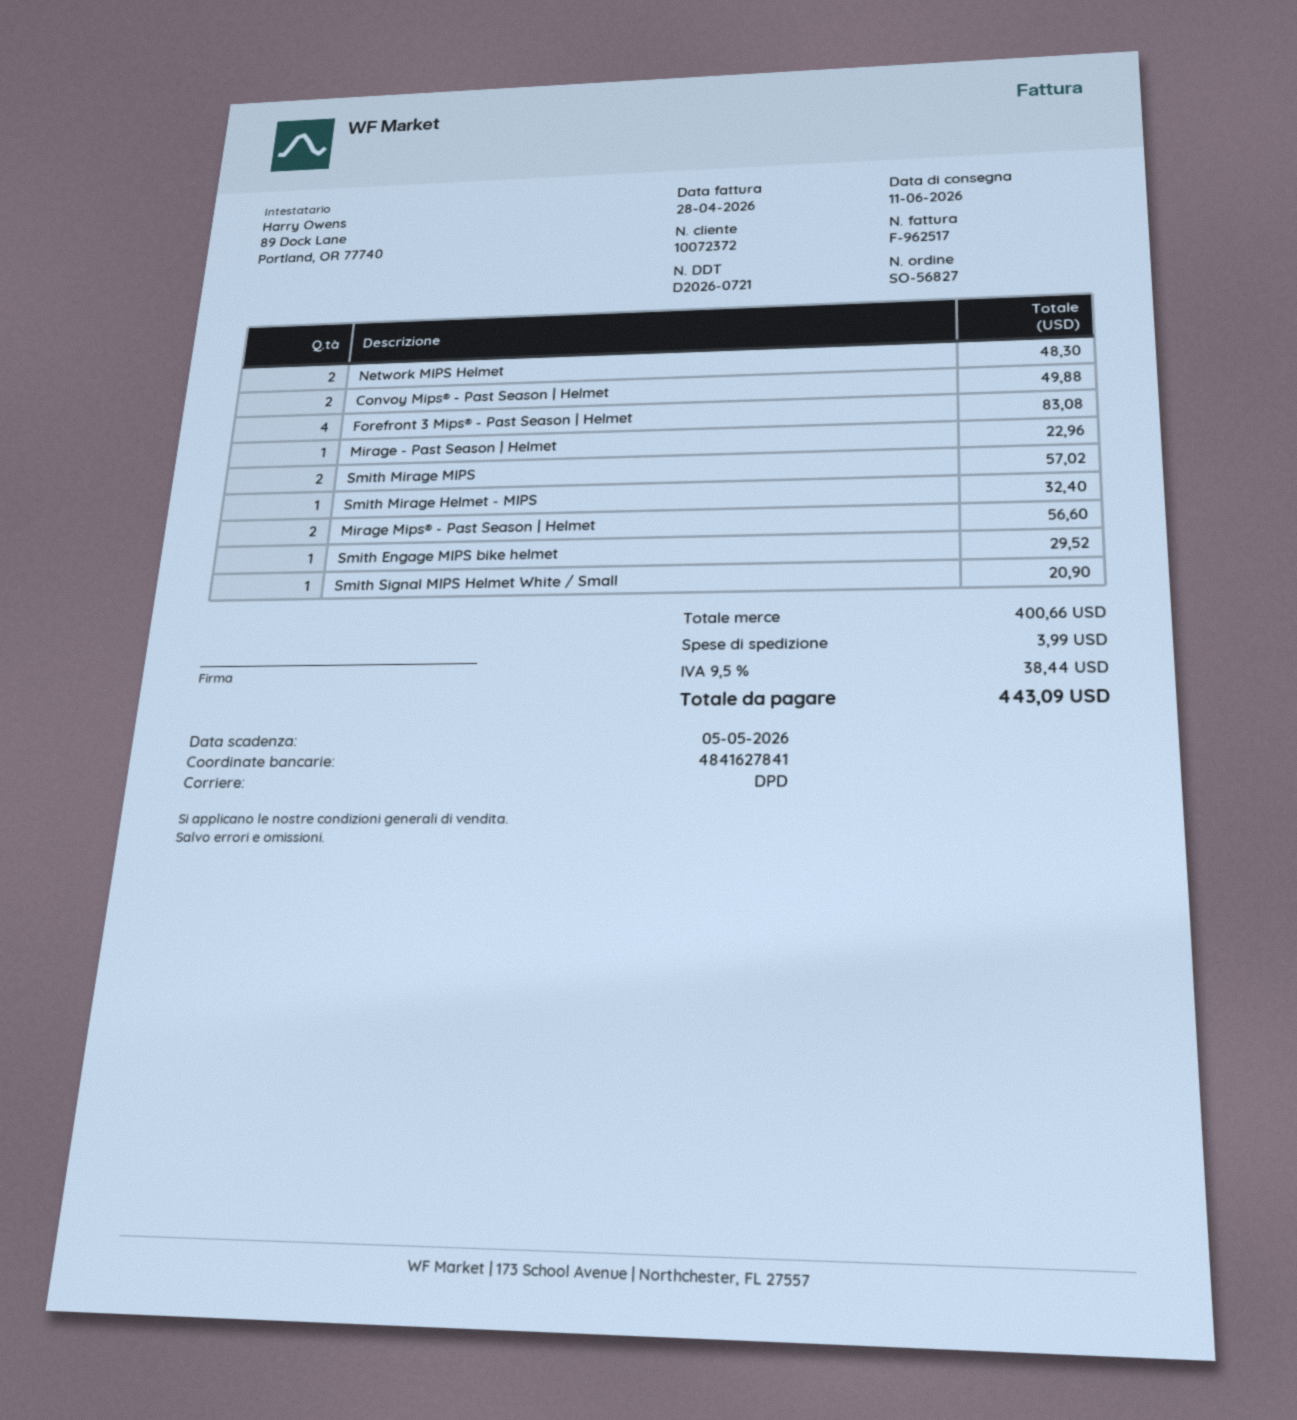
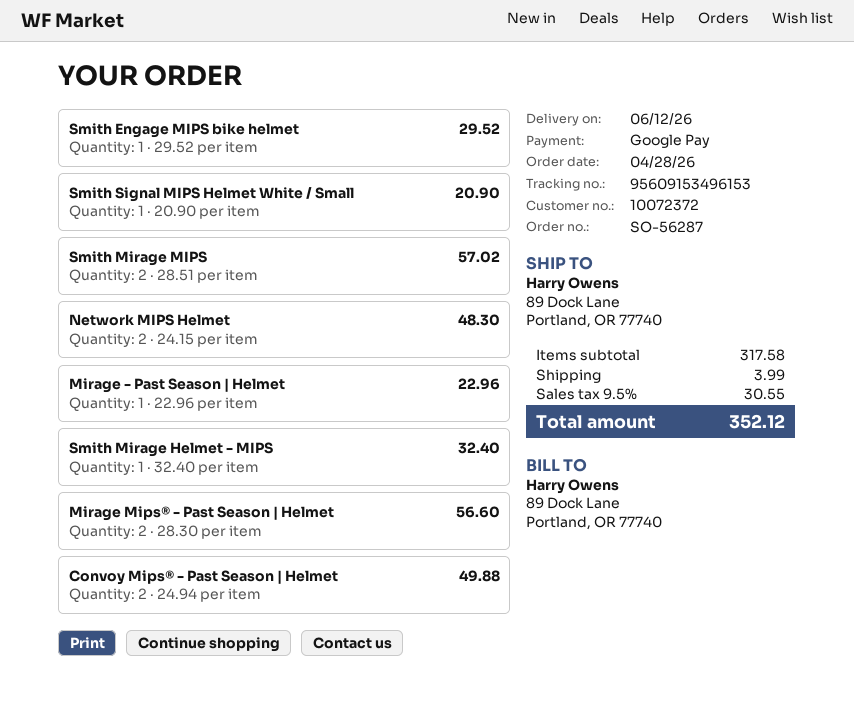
order number: SO-56827 -> SO-56287
delivery date: 2026-06-11 -> 2026-06-12
Forefront 3 Mips® - Past Season | Helmet: 4 for 83.08 -> none
subtotal: 400.66 -> 317.58
tax: 9.5% = 38.44 -> 9.5% = 30.55
total: 443.09 -> 352.12

